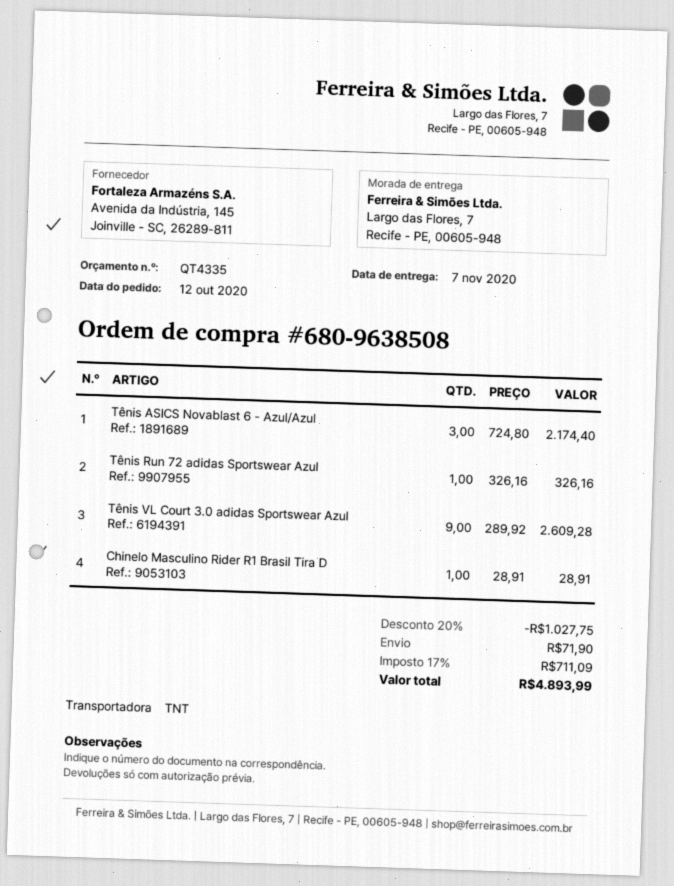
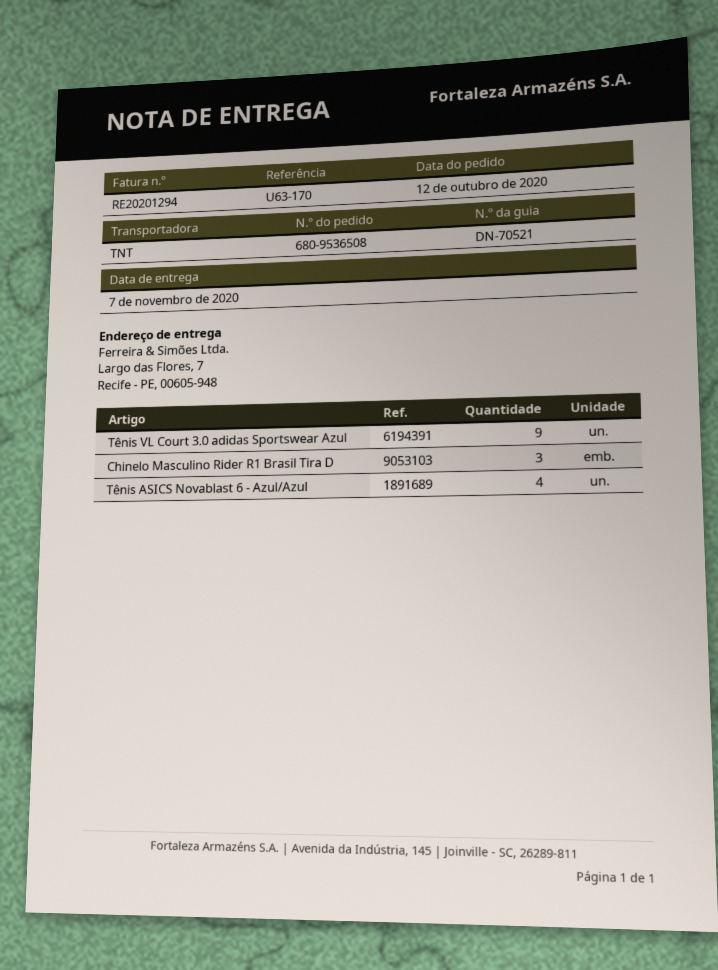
order number: 680-9638508 -> 680-9536508
Tênis ASICS Novablast 6 - Azul/Azul: 3 -> 4
Tênis Run 72 adidas Sportswear Azul: 1 -> none
Chinelo Masculino Rider R1 Brasil Tira D: 1 -> 3

